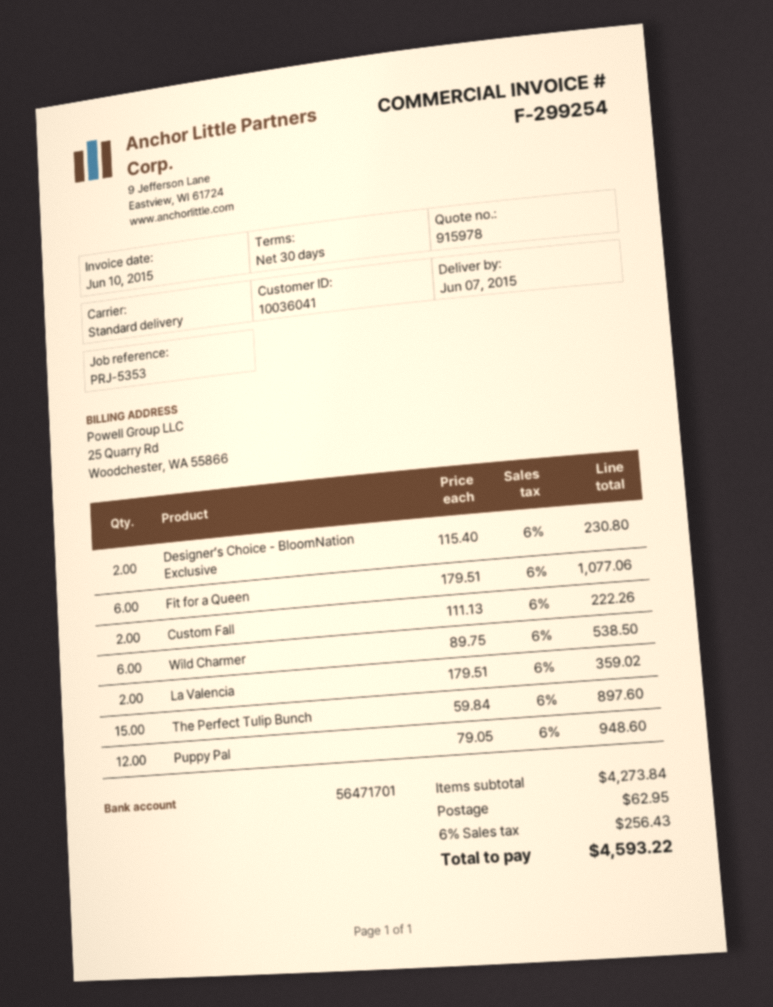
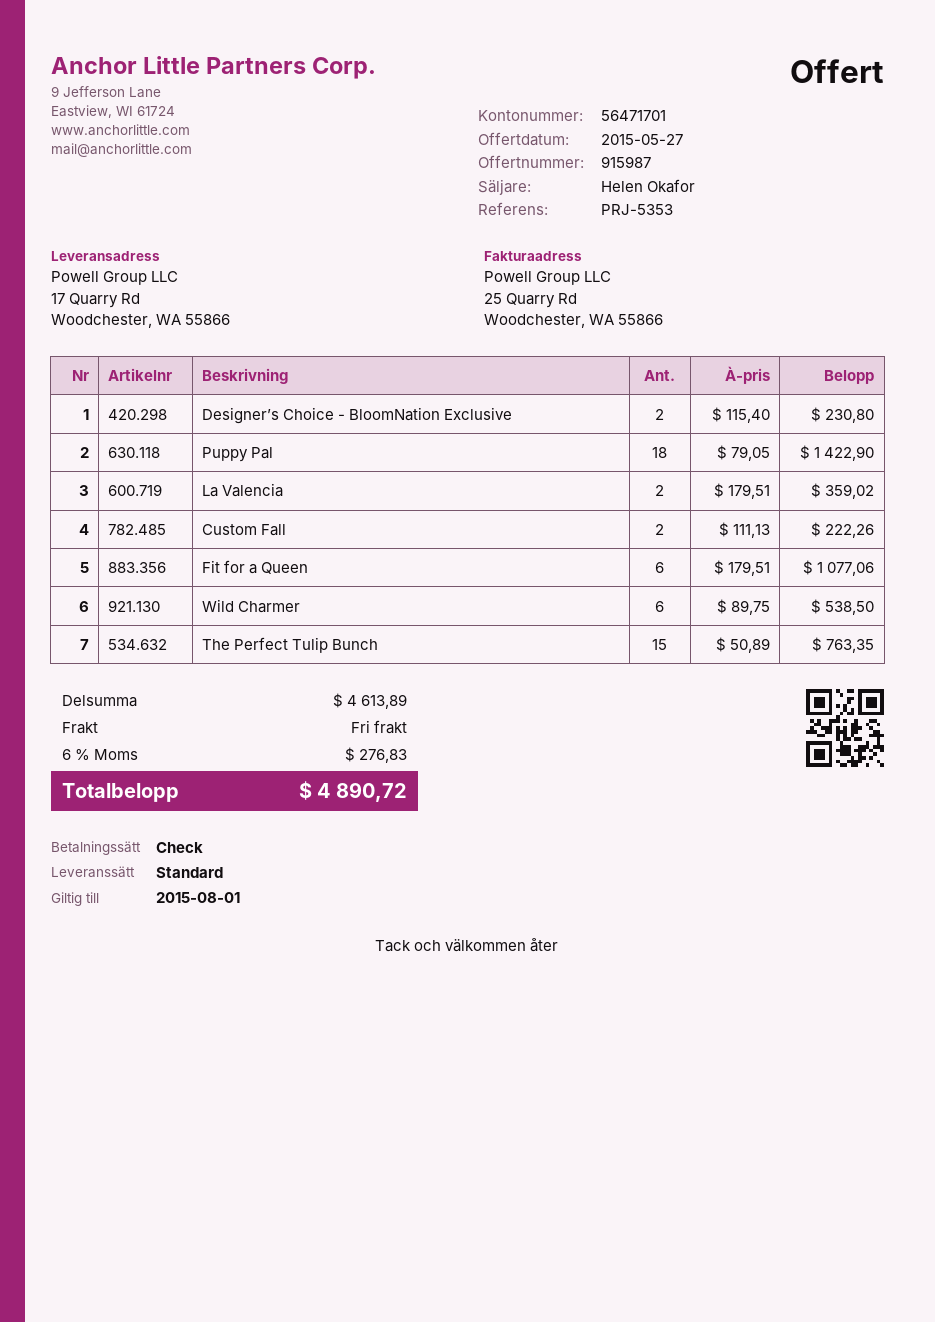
quote number: 915978 -> 915987
The Perfect Tulip Bunch: 15 x 59.84 = 897.60 -> 15 x 50.89 = 763.35
Puppy Pal: 12 x 79.05 = 948.60 -> 18 x 79.05 = 1422.90
subtotal: 4273.84 -> 4613.89
shipping: 62.95 -> 0.00
tax: 6% = 256.43 -> 6% = 276.83
total: 4593.22 -> 4890.72

